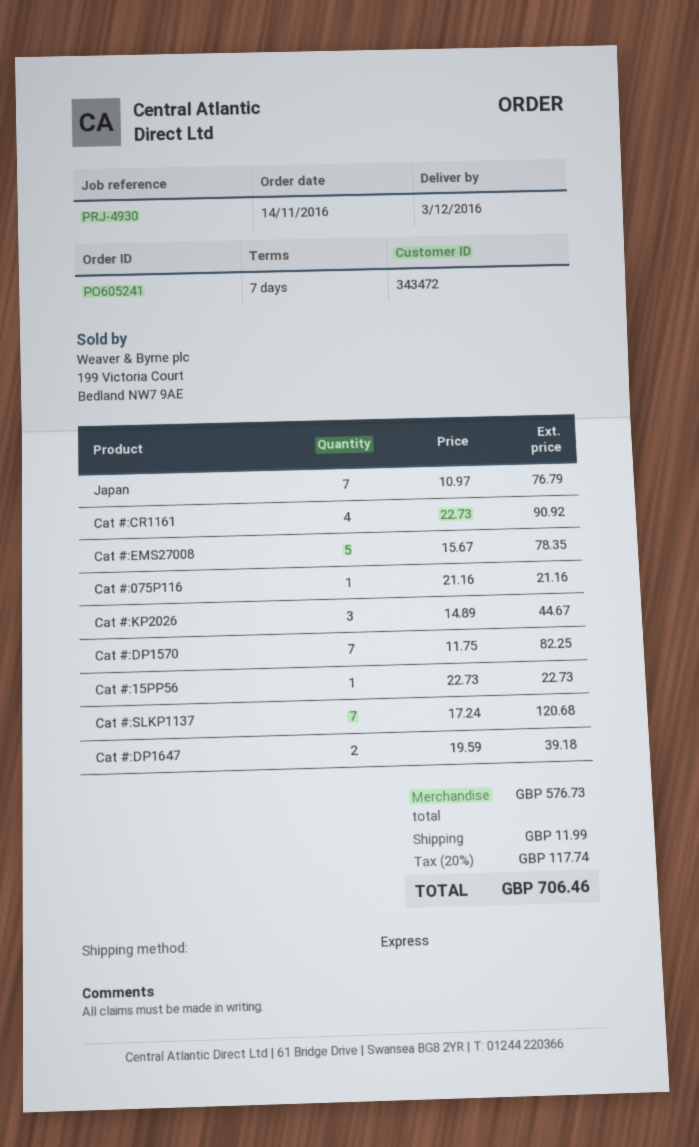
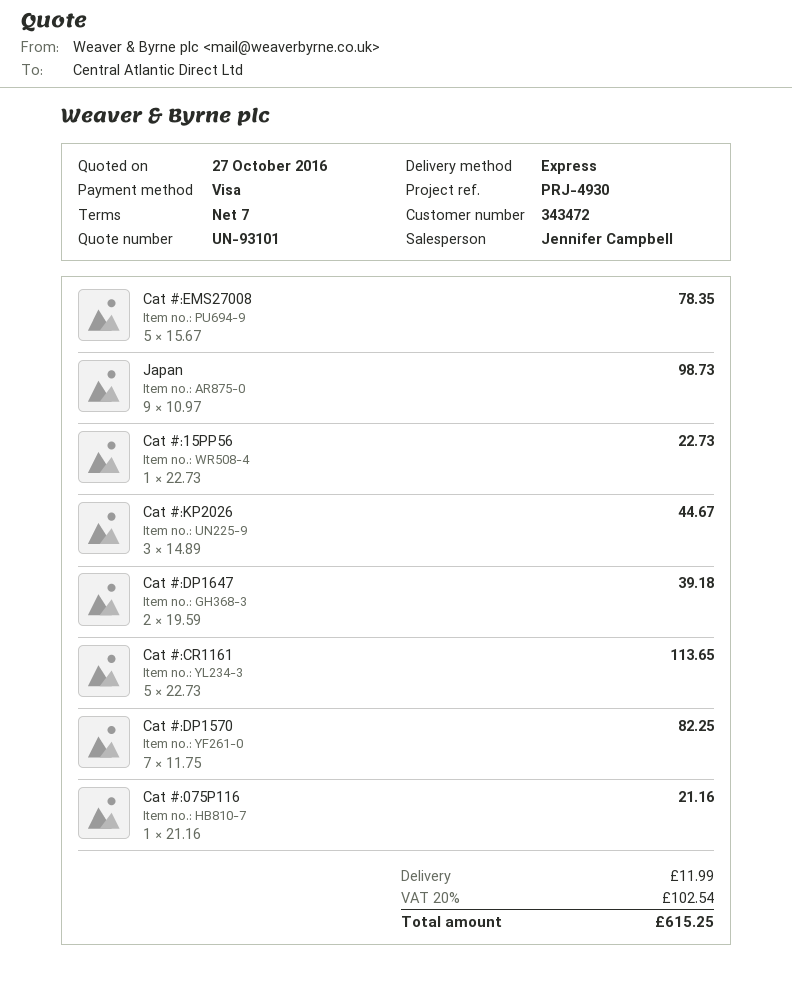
Japan: 7 x 10.97 = 76.79 -> 9 x 10.97 = 98.73
Cat #:CR1161: 4 x 22.73 = 90.92 -> 5 x 22.73 = 113.65
Cat #:SLKP1137: 7 x 17.24 = 120.68 -> none
tax: 20% = 117.74 -> 20% = 102.54
total: 706.46 -> 615.25

